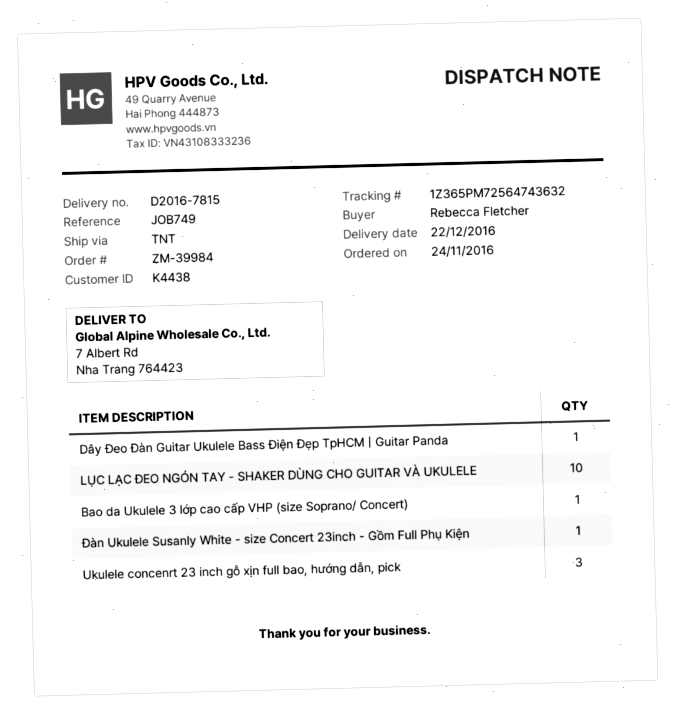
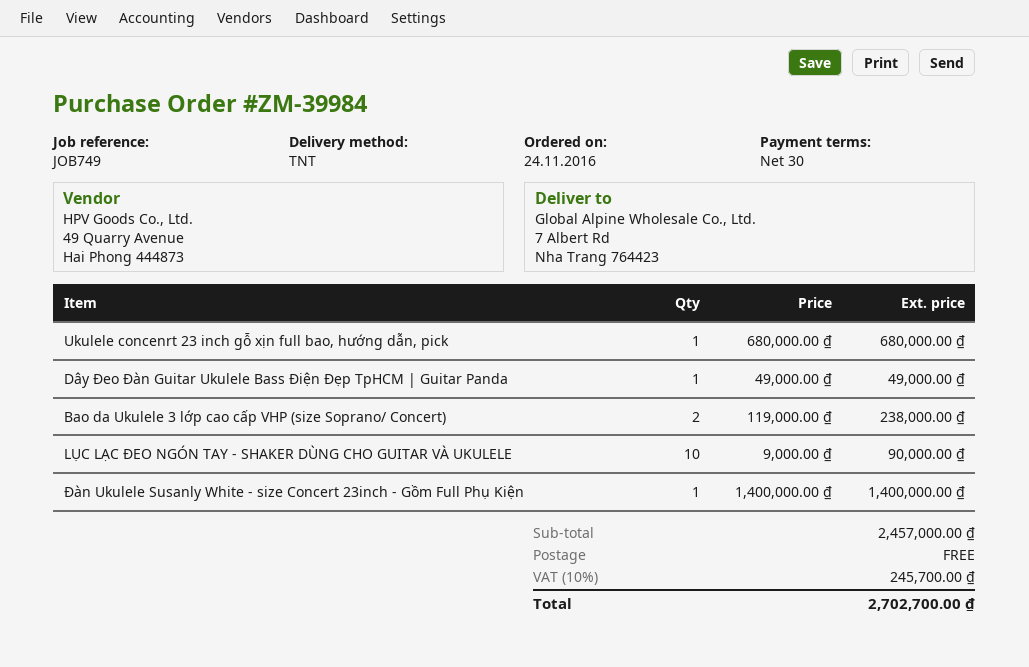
Bao da Ukulele 3 lớp cao cấp VHP (size Soprano/ Concert): 1 -> 2
Ukulele concenrt 23 inch gỗ xịn full bao, hướng dẫn, pick: 3 -> 1

